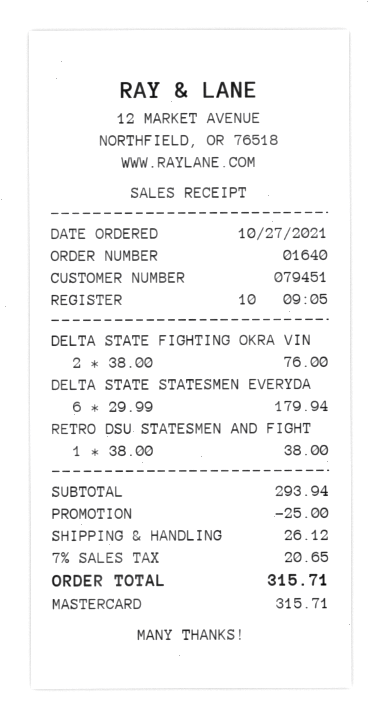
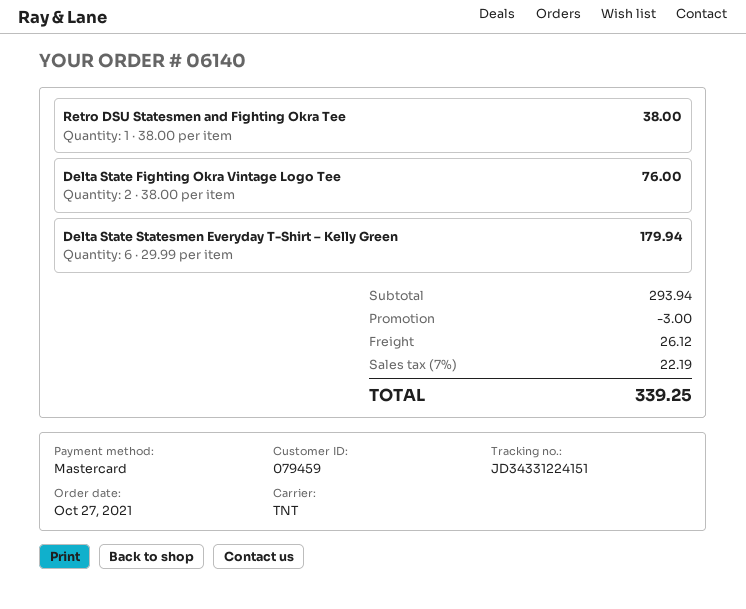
order number: 01640 -> 06140
customer number: 079451 -> 079459
discount: 25.00 -> 3.00
tax: 7% = 20.65 -> 7% = 22.19
total: 315.71 -> 339.25

